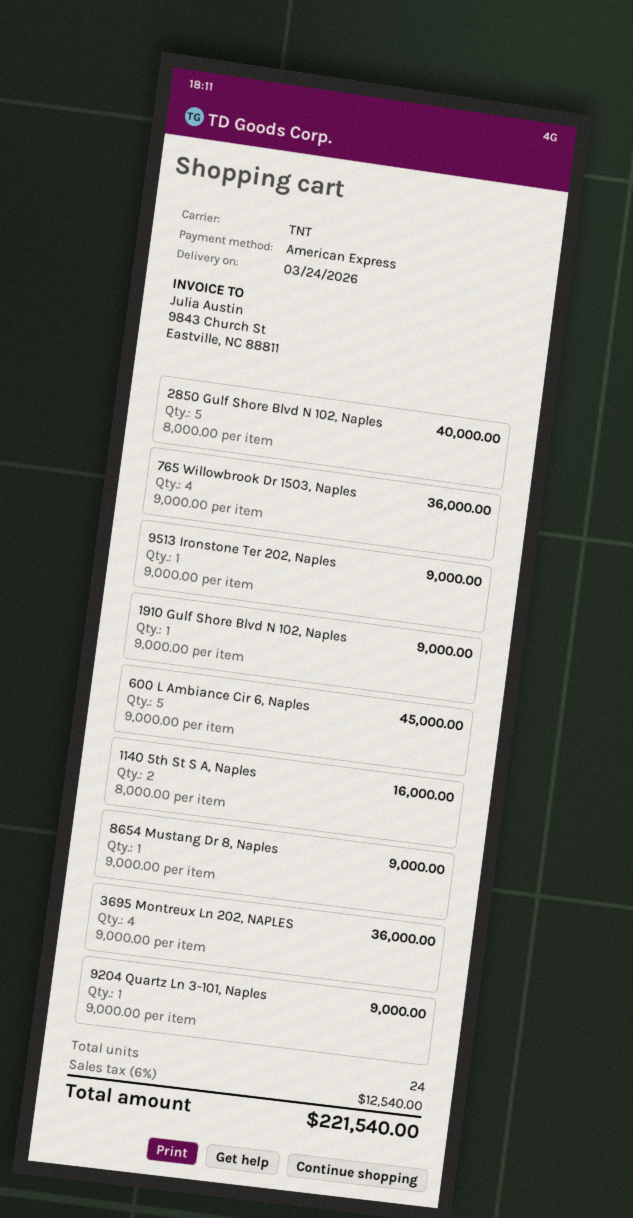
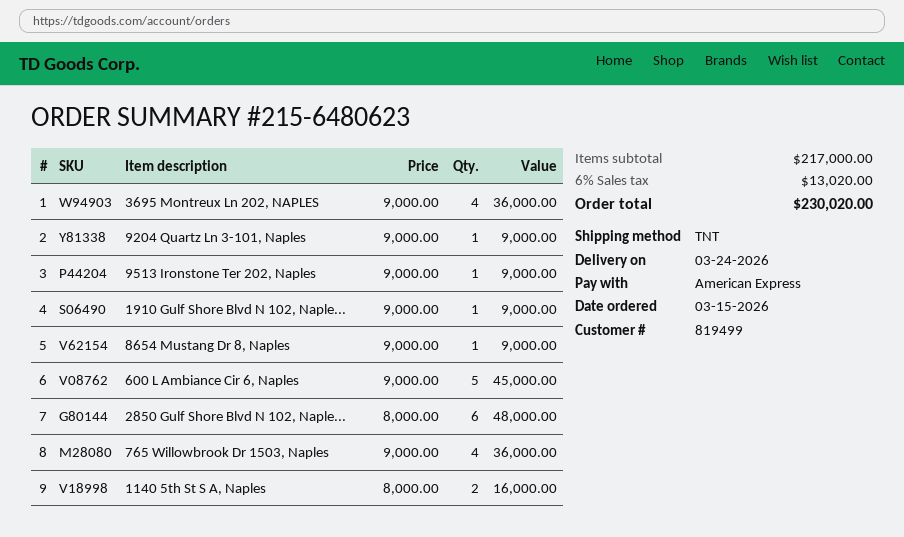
2850 Gulf Shore Blvd N 102, Naples: 5 x 8000.00 = 40000.00 -> 6 x 8000.00 = 48000.00
tax: 6% = 12540.00 -> 6% = 13020.00
total: 221540.00 -> 230020.00

